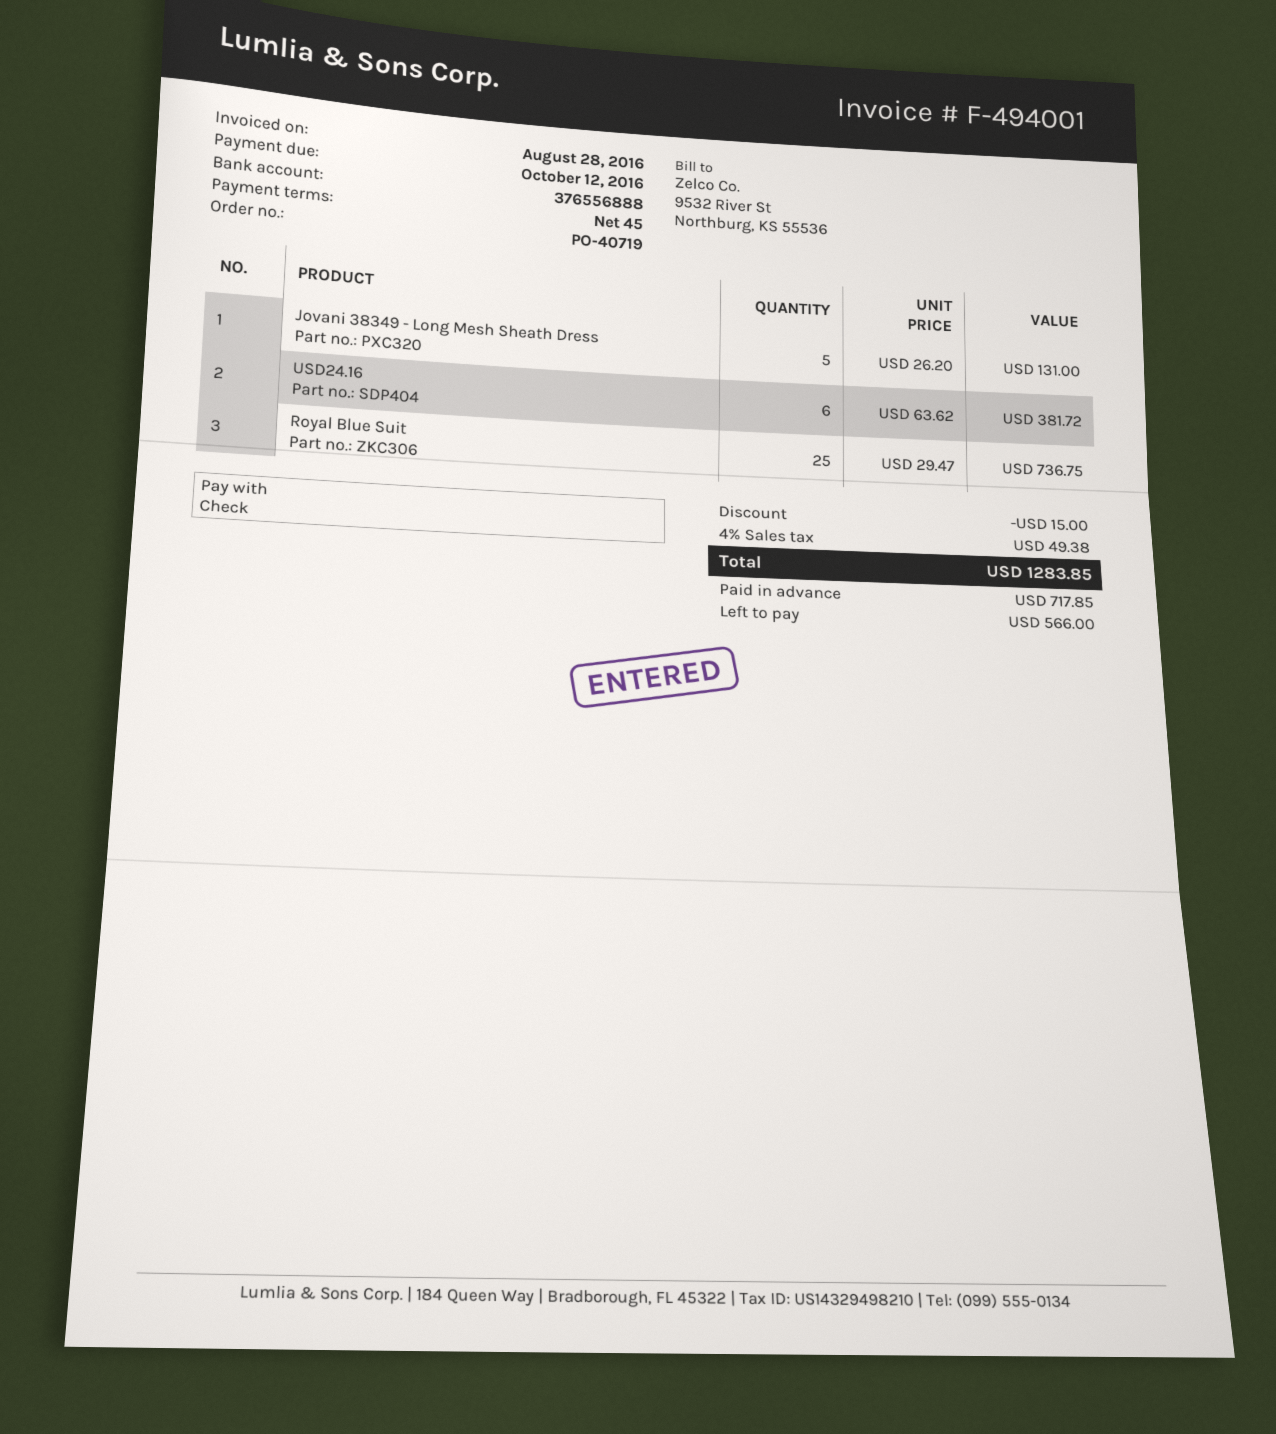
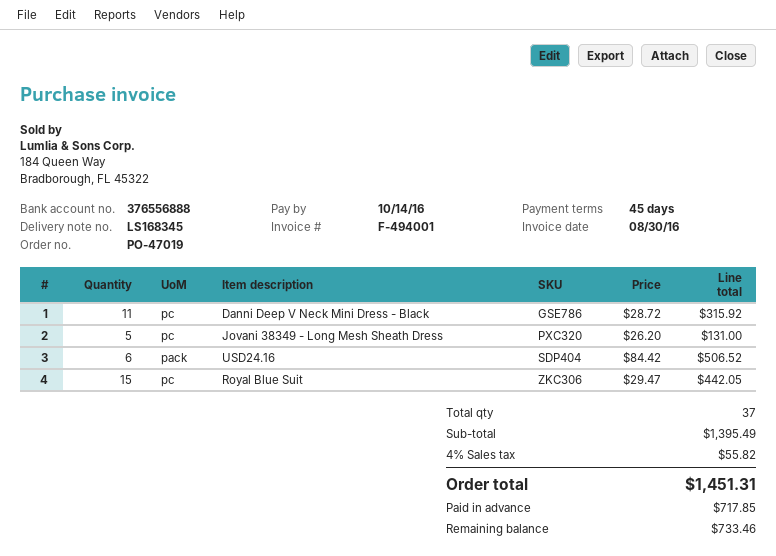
order number: PO-40719 -> PO-47019
invoice date: 2016-08-28 -> 2016-08-30
due date: 2016-10-12 -> 2016-10-14
USD24.16: 6 x 63.62 = 381.72 -> 6 x 84.42 = 506.52
Royal Blue Suit: 25 x 29.47 = 736.75 -> 15 x 29.47 = 442.05
Danni Deep V Neck Mini Dress - Black: none -> 11 x 28.72 = 315.92
discount: 15.00 -> none
tax: 4% = 49.38 -> 4% = 55.82
total: 1283.85 -> 1451.31
balance: 566.00 -> 733.46

